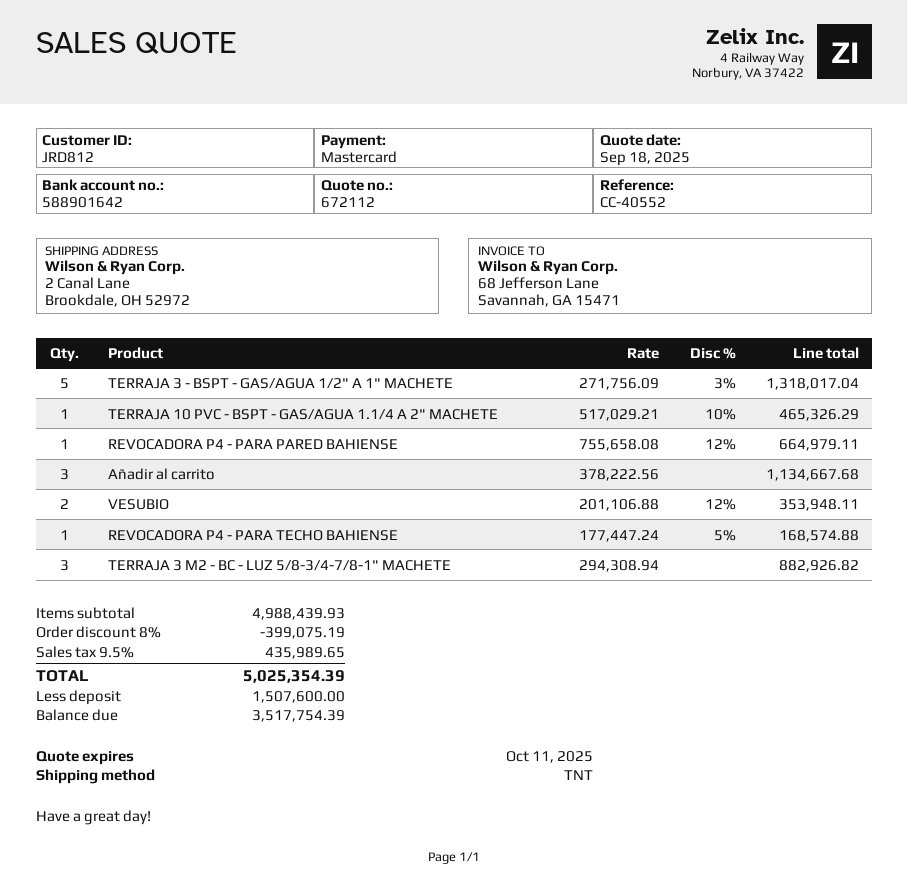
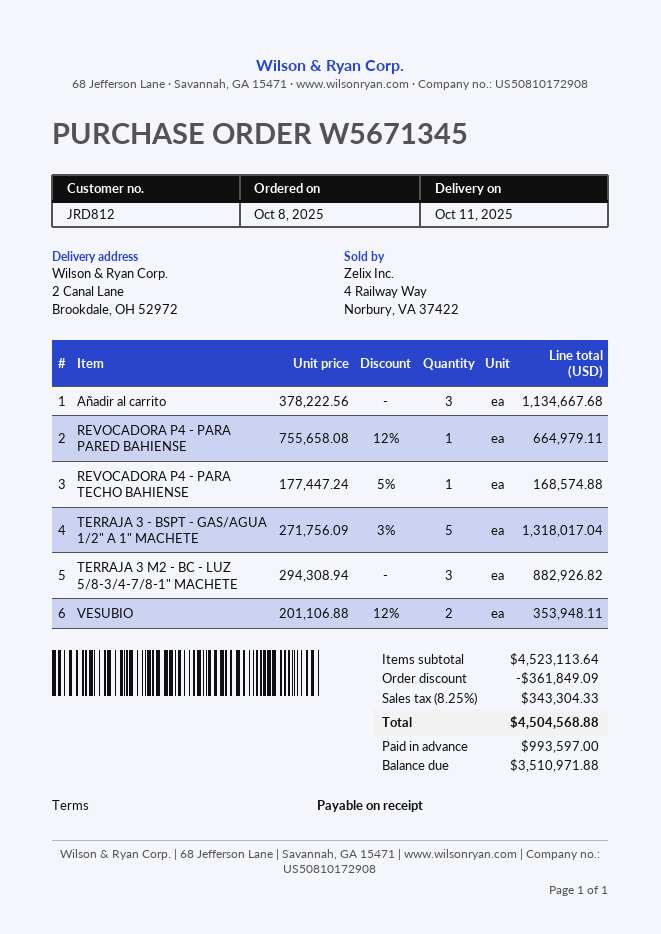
TERRAJA 10 PVC - BSPT - GAS/AGUA 1.1/4 A 2" MACHETE: 1 x 517029.21 - 10% = 465326.29 -> none
subtotal: 4988439.93 -> 4523113.64
discount: 399075.19 -> 361849.09
tax: 9.5% = 435989.65 -> 8.25% = 343304.33
total: 5025354.39 -> 4504568.88
deposit: 1507600.00 -> 993597.00
balance: 3517754.39 -> 3510971.88

